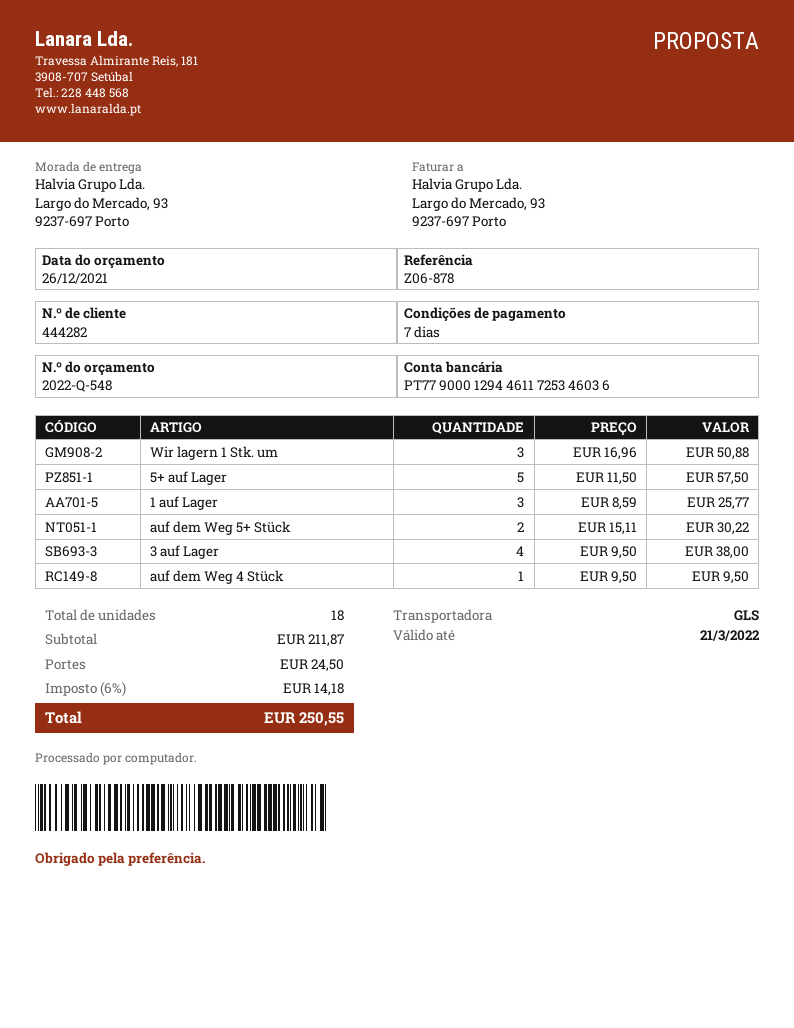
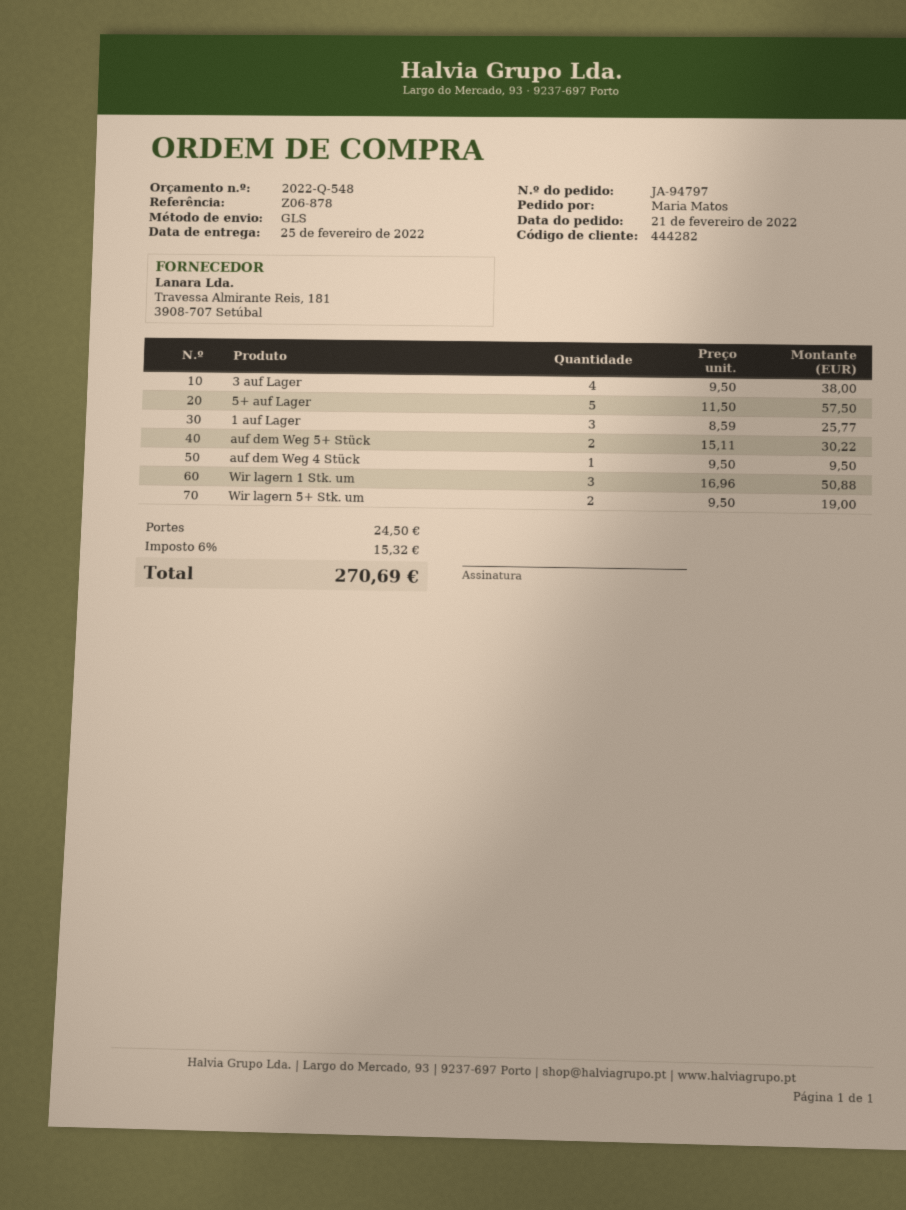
Wir lagern 5+ Stk. um: none -> 2 x 9.50 = 19.00
tax: 6% = 14.18 -> 6% = 15.32
total: 250.55 -> 270.69

